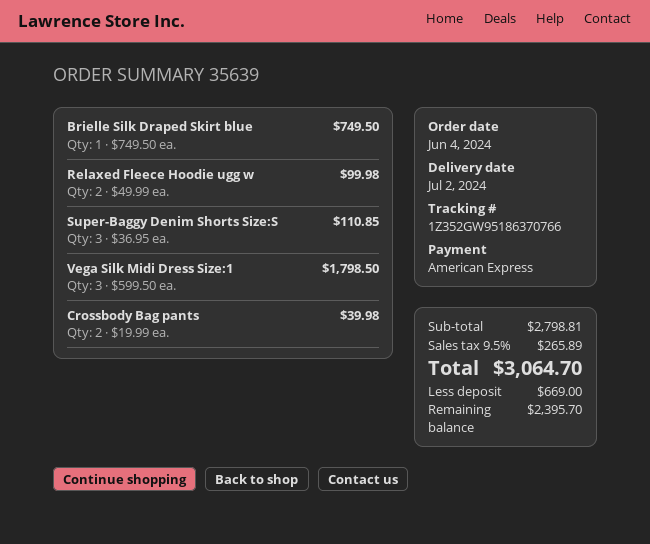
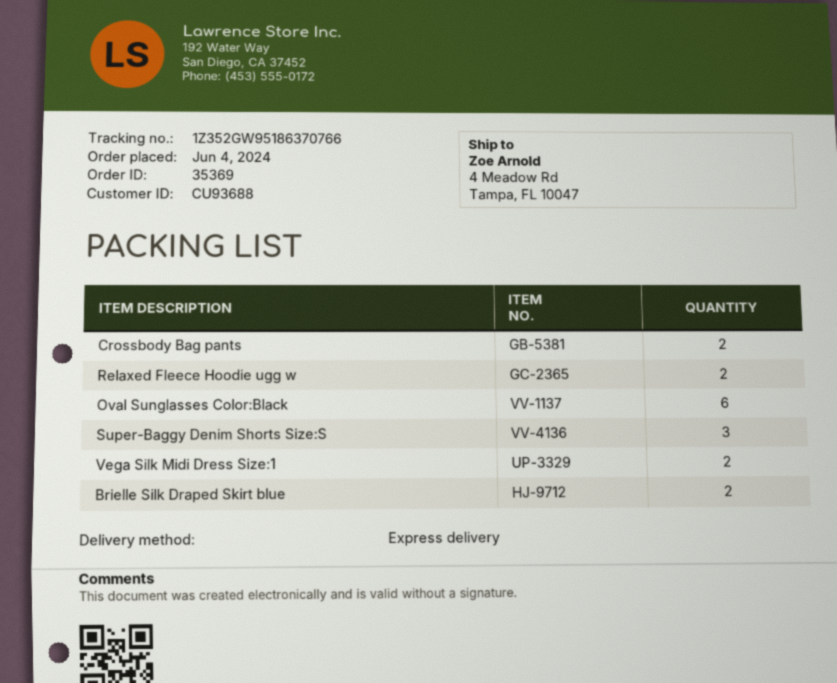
order number: 35639 -> 35369
Brielle Silk Draped Skirt blue: 1 -> 2
Vega Silk Midi Dress Size:1: 3 -> 2
Oval Sunglasses Color:Black: none -> 6

